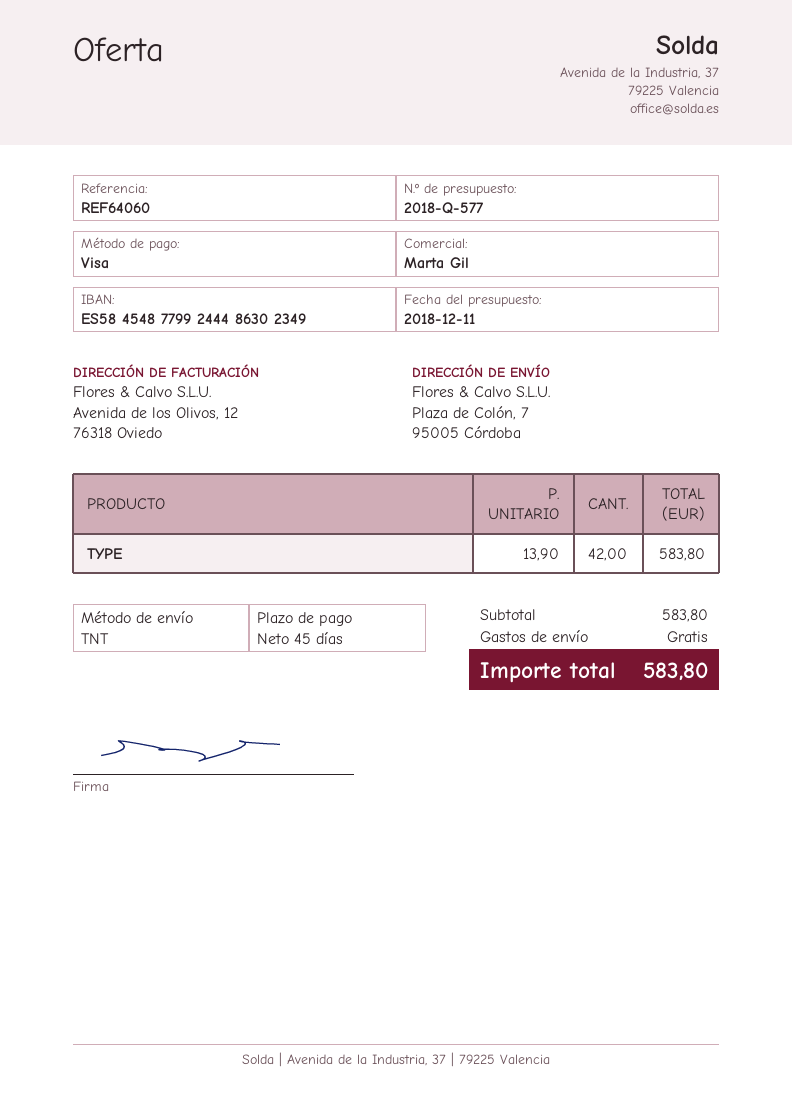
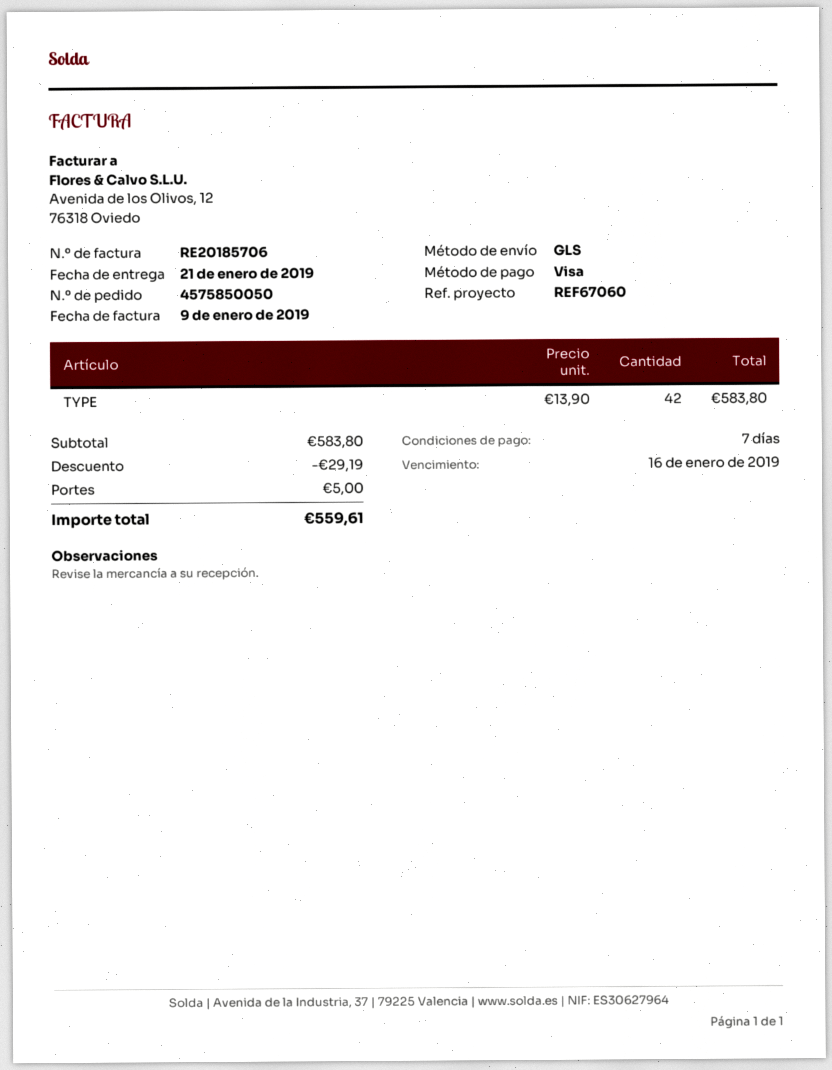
payment terms: 45 days -> 7 days
reference: REF64060 -> REF67060
shipping method: TNT -> GLS
discount: none -> 29.19
shipping: 0.00 -> 5.00
total: 583.80 -> 559.61

